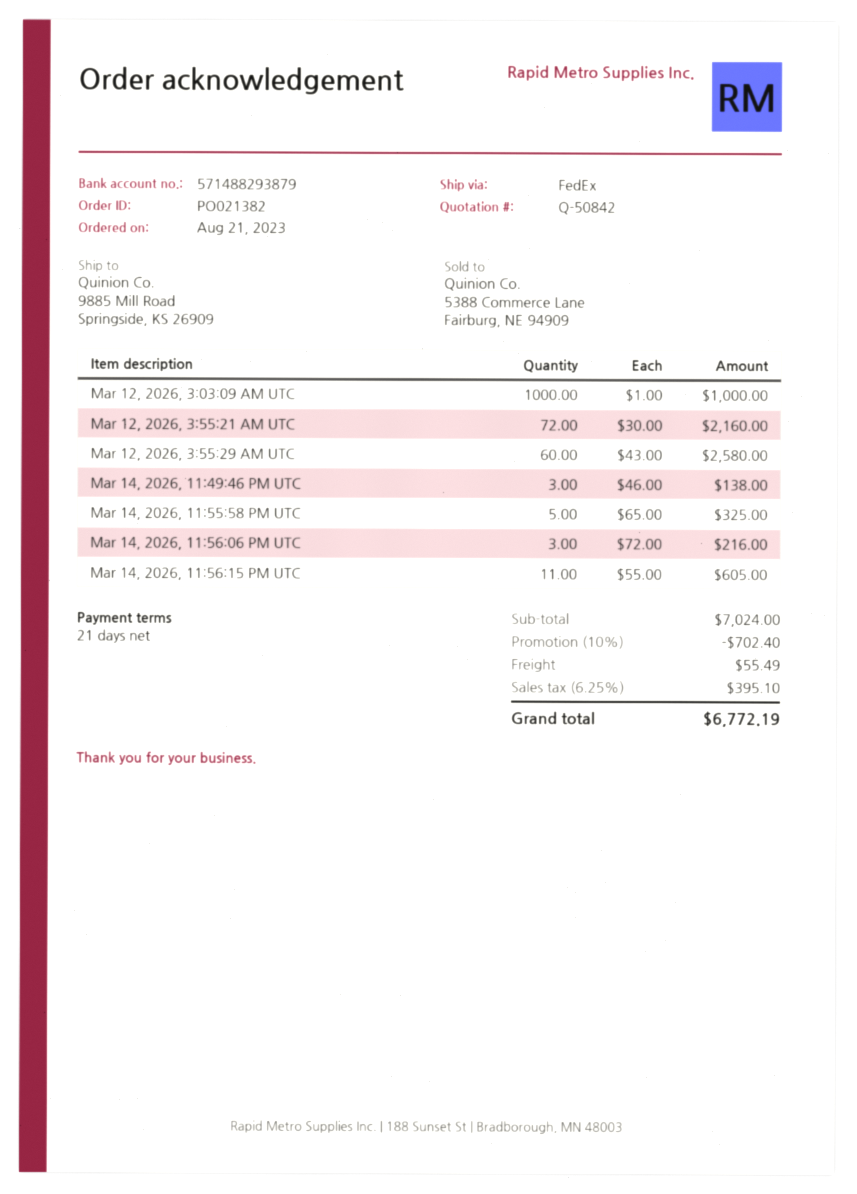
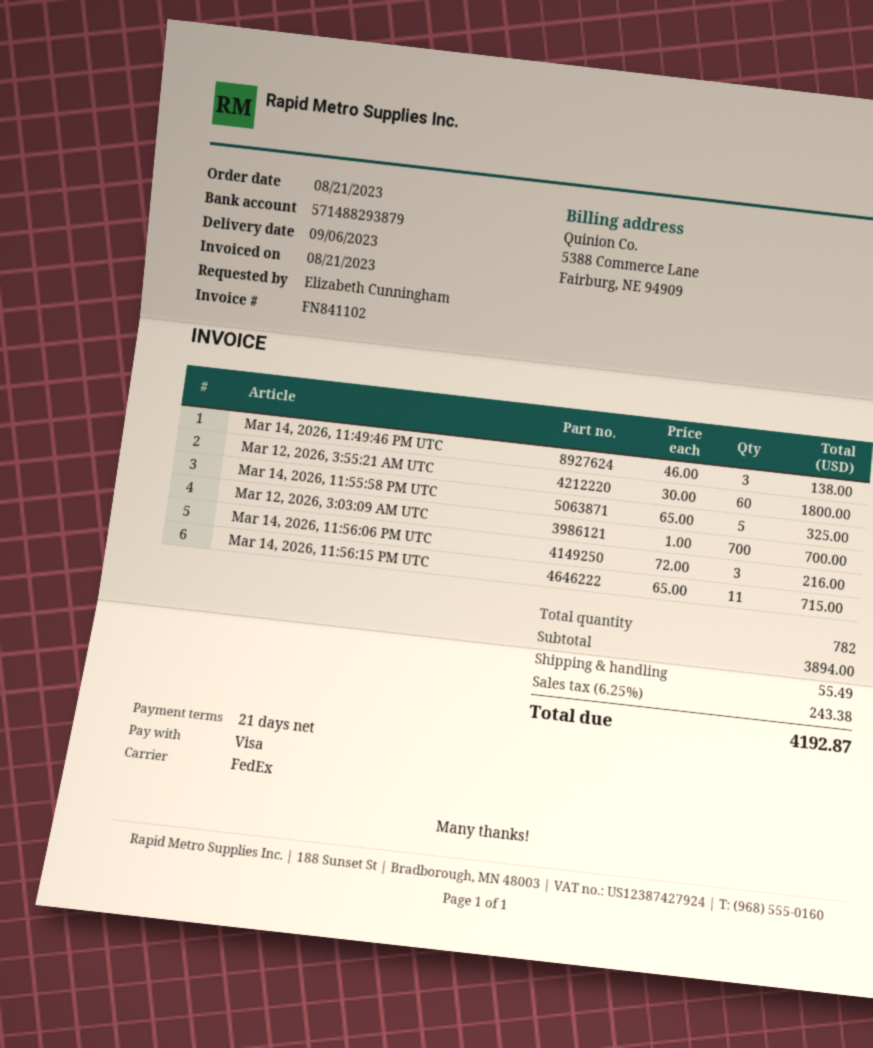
Mar 12, 2026, 3:03:09 AM UTC: 1000 x 1.00 = 1000.00 -> 700 x 1.00 = 700.00
Mar 12, 2026, 3:55:21 AM UTC: 72 x 30.00 = 2160.00 -> 60 x 30.00 = 1800.00
Mar 12, 2026, 3:55:29 AM UTC: 60 x 43.00 = 2580.00 -> none
Mar 14, 2026, 11:56:15 PM UTC: 11 x 55.00 = 605.00 -> 11 x 65.00 = 715.00
subtotal: 7024.00 -> 3894.00
discount: 10% = 702.40 -> none
tax: 6.25% = 395.10 -> 6.25% = 243.38
total: 6772.19 -> 4192.87

